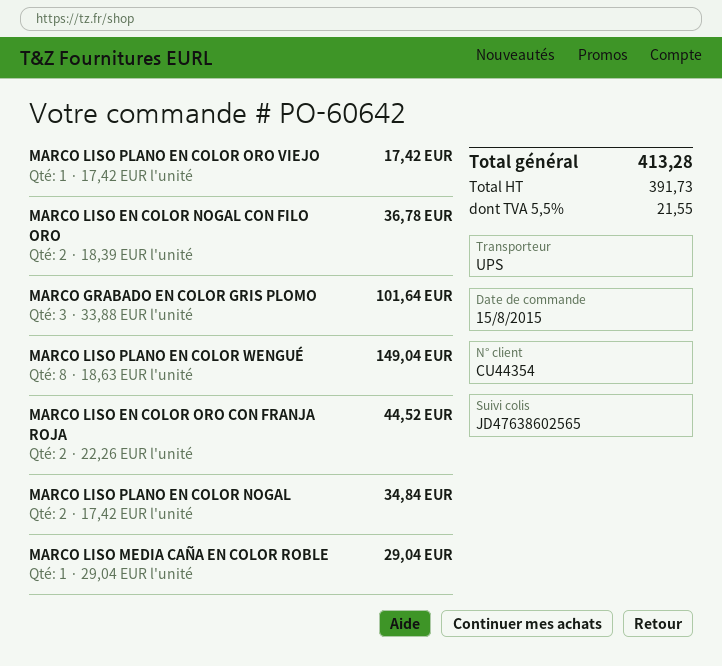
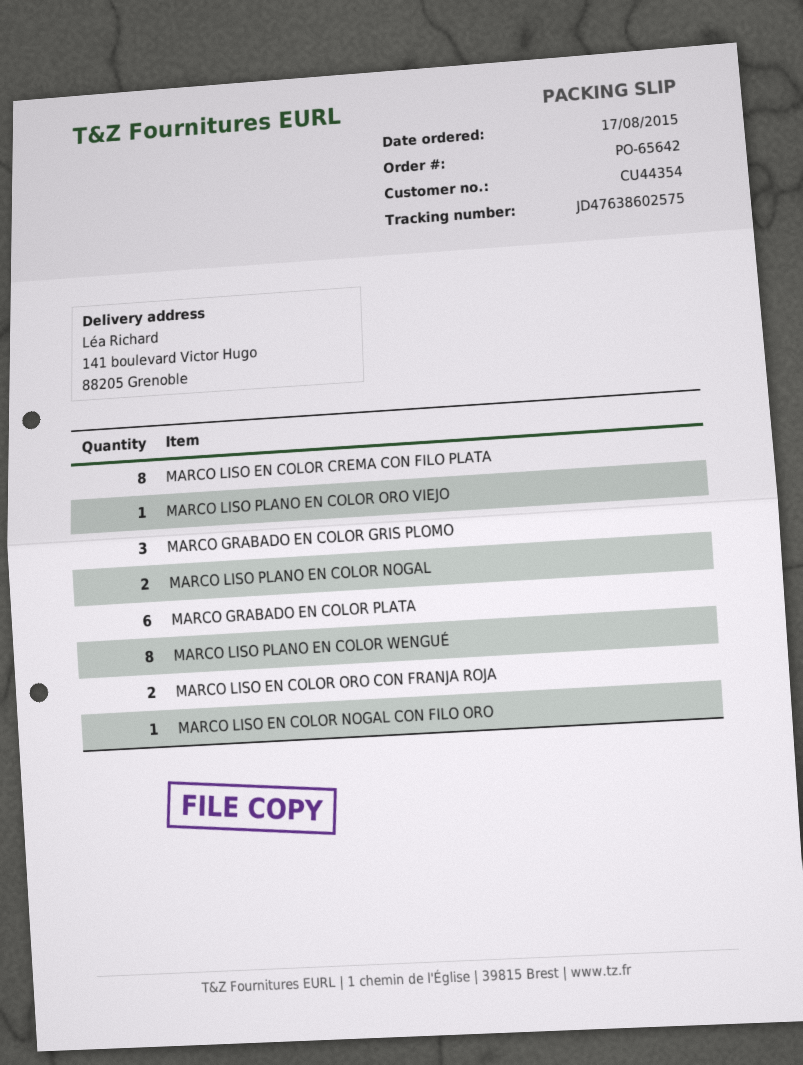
order number: PO-60642 -> PO-65642
order date: 2015-08-15 -> 2015-08-17
tracking number: JD47638602565 -> JD47638602575
MARCO LISO EN COLOR NOGAL CON FILO ORO: 2 -> 1
MARCO LISO MEDIA CAÑA EN COLOR ROBLE: 1 -> none
MARCO LISO EN COLOR CREMA CON FILO PLATA: none -> 8
MARCO GRABADO EN COLOR PLATA: none -> 6

